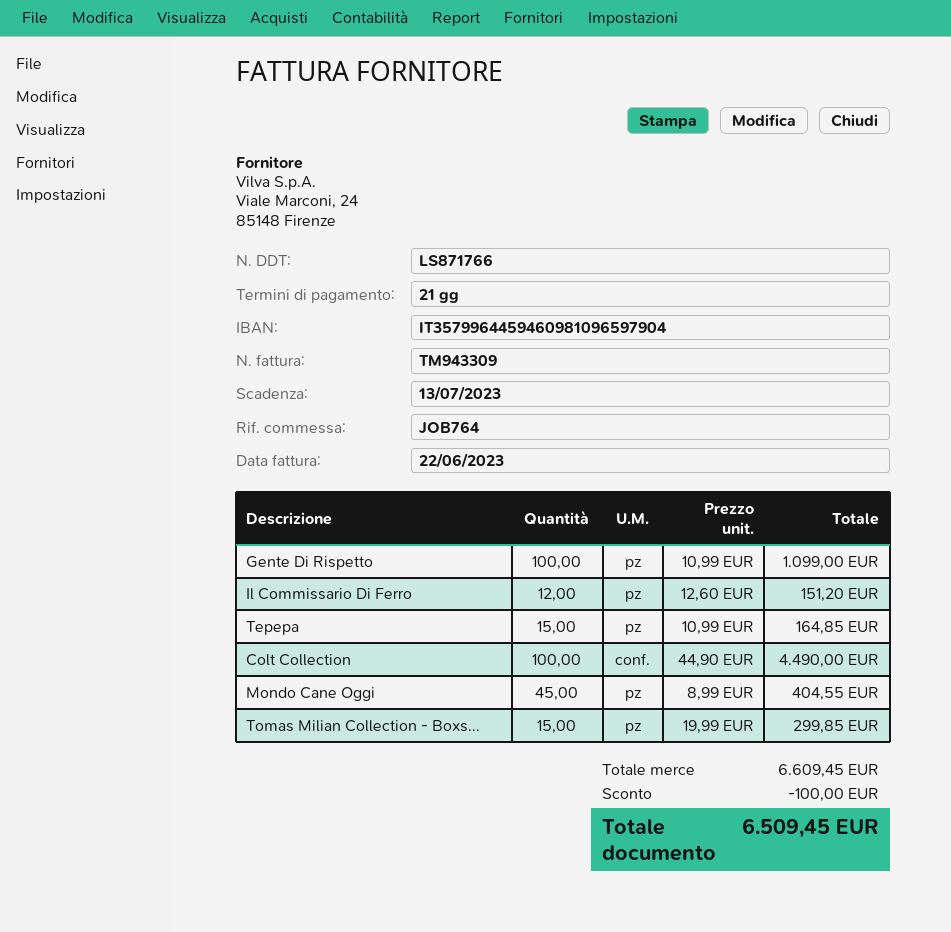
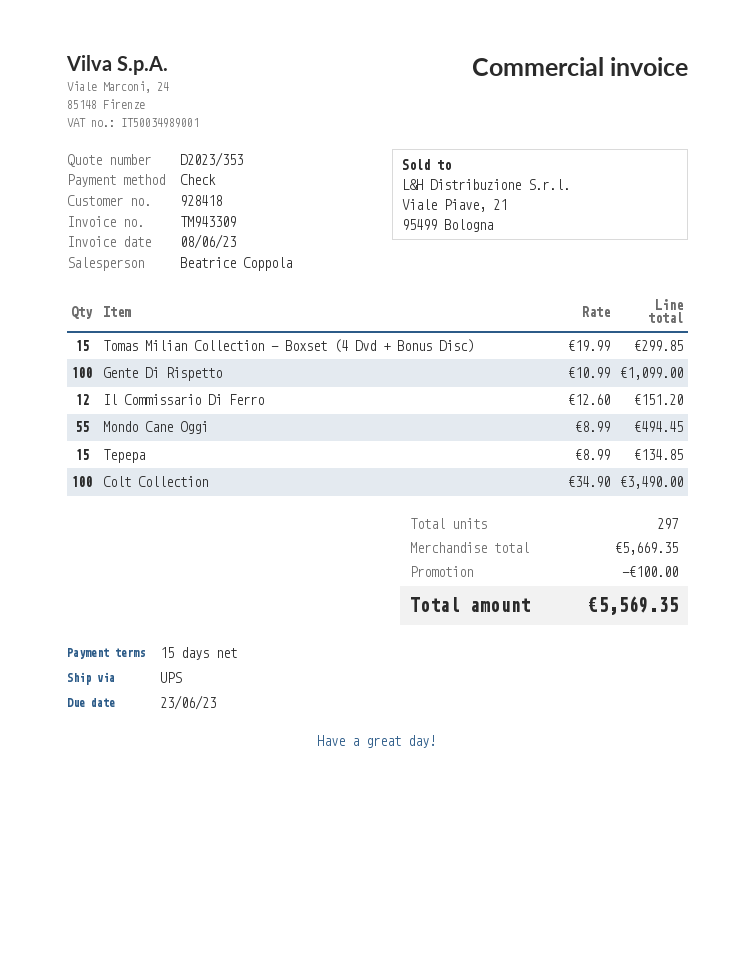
invoice date: 2023-06-22 -> 2023-06-08
payment terms: 21 days -> 15 days
due date: 2023-07-13 -> 2023-06-23
Tepepa: 15 x 10.99 = 164.85 -> 15 x 8.99 = 134.85
Colt Collection: 100 x 44.90 = 4490.00 -> 100 x 34.90 = 3490.00
Mondo Cane Oggi: 45 x 8.99 = 404.55 -> 55 x 8.99 = 494.45
subtotal: 6609.45 -> 5669.35
total: 6509.45 -> 5569.35

